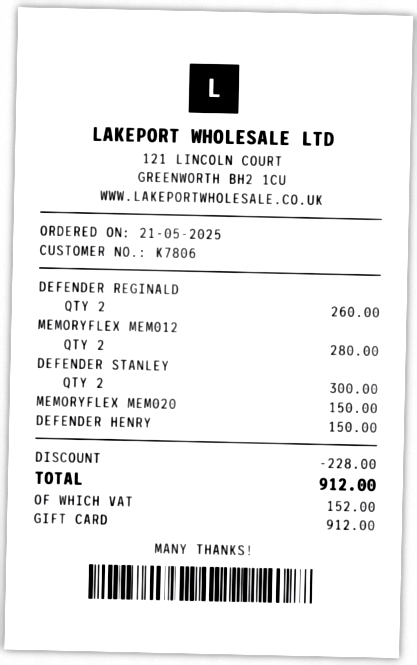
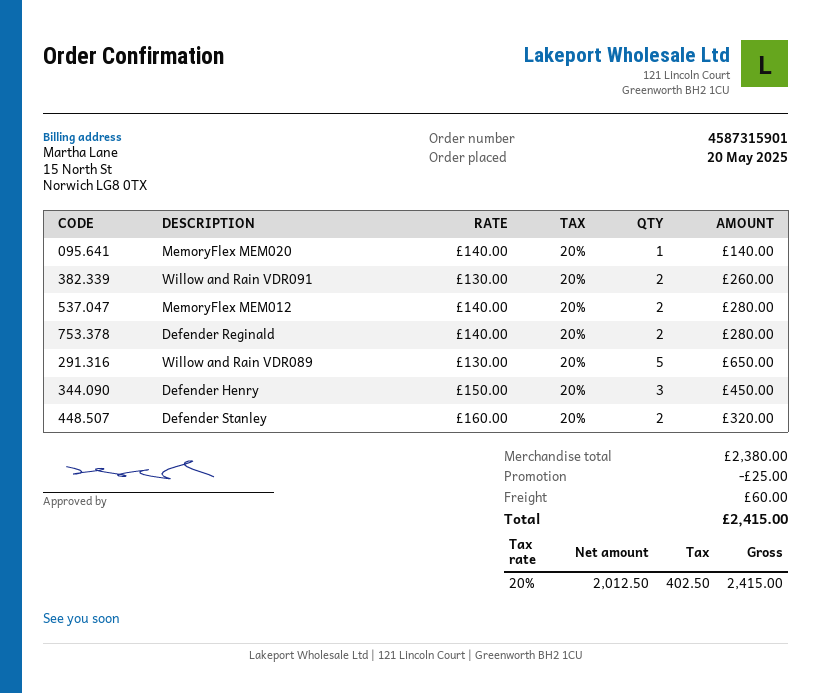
order date: 2025-05-21 -> 2025-05-20
DEFENDER REGINALD: 2 for 260.00 -> 2 for 280.00
DEFENDER STANLEY: 2 for 300.00 -> 2 for 320.00
MEMORYFLEX MEM020: 1 for 150.00 -> 1 for 140.00
DEFENDER HENRY: 1 for 150.00 -> 3 for 450.00
Willow and Rain VDR091: none -> 2 for 260.00
Willow and Rain VDR089: none -> 5 for 650.00
discount: 228.00 -> 25.00
shipping: none -> 60.00
tax: 152.00 -> 402.50
total: 912.00 -> 2415.00

